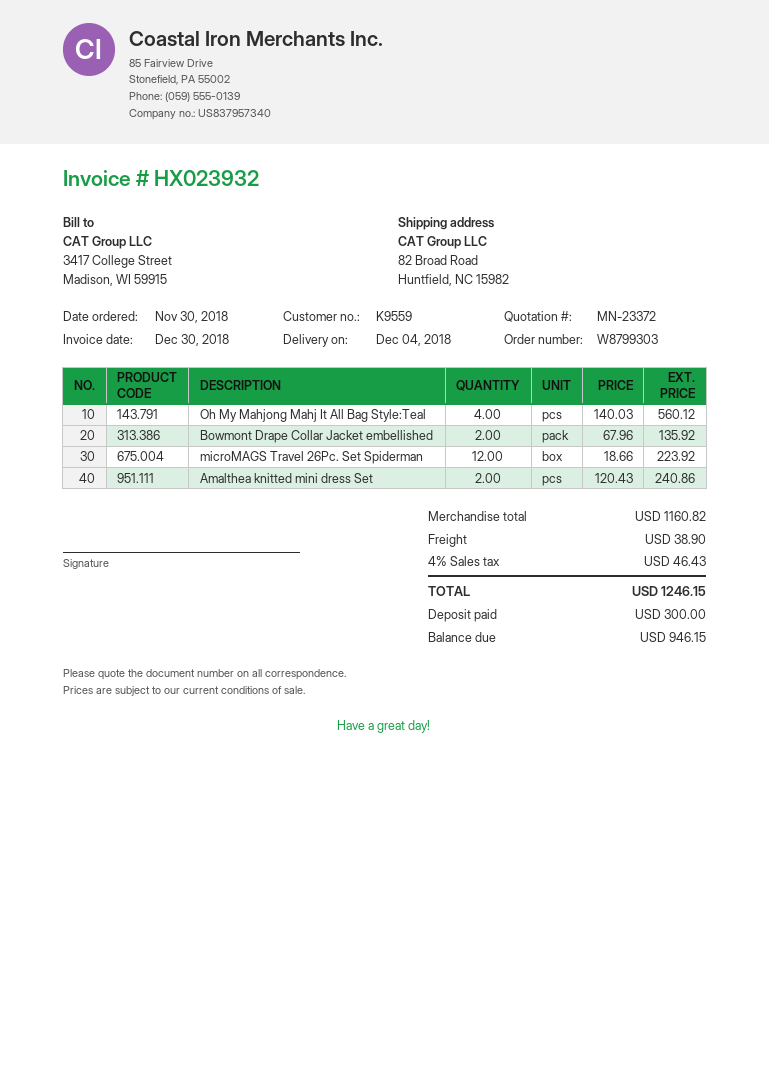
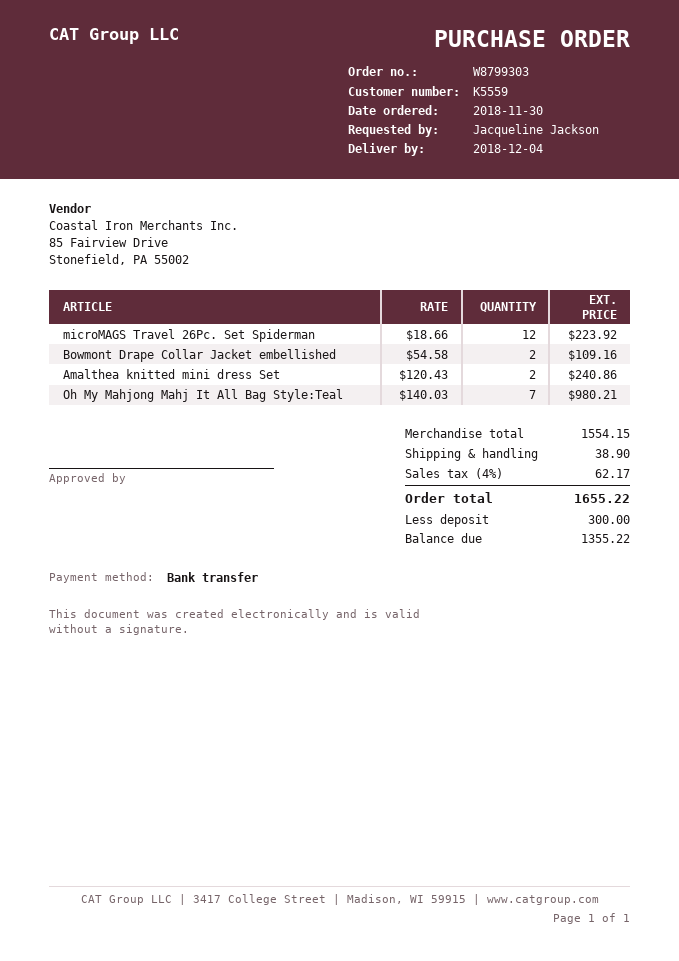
customer number: K9559 -> K5559
Oh My Mahjong Mahj It All Bag Style:Teal: 4 x 140.03 = 560.12 -> 7 x 140.03 = 980.21
Bowmont Drape Collar Jacket embellished: 2 x 67.96 = 135.92 -> 2 x 54.58 = 109.16
subtotal: 1160.82 -> 1554.15
tax: 4% = 46.43 -> 4% = 62.17
total: 1246.15 -> 1655.22
balance: 946.15 -> 1355.22

